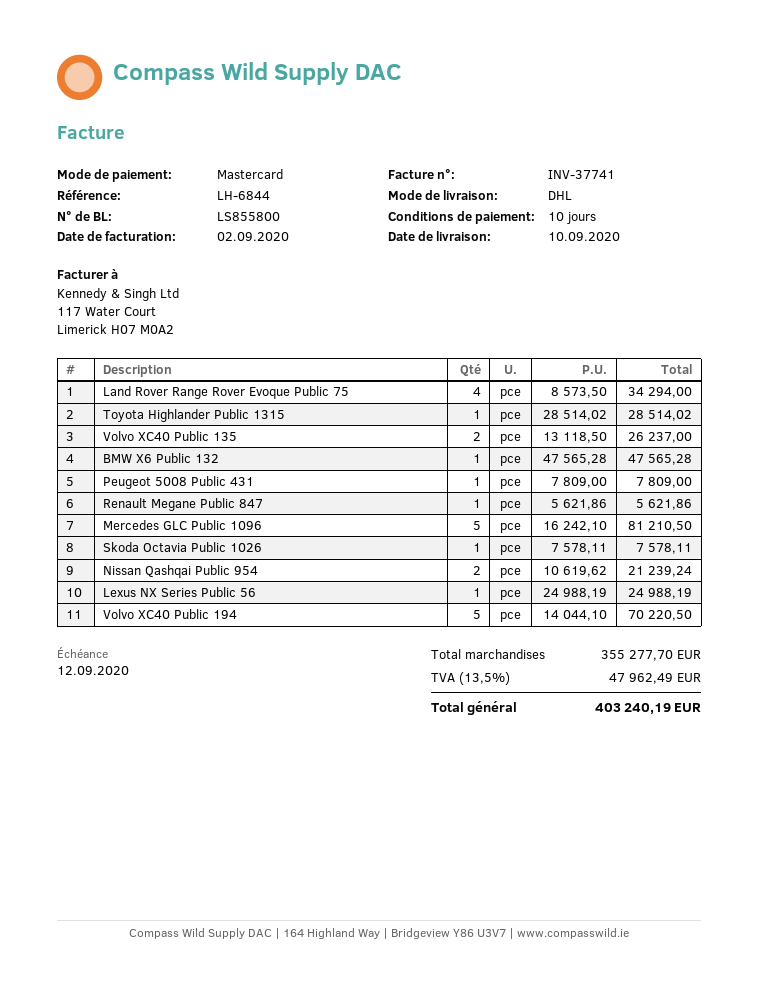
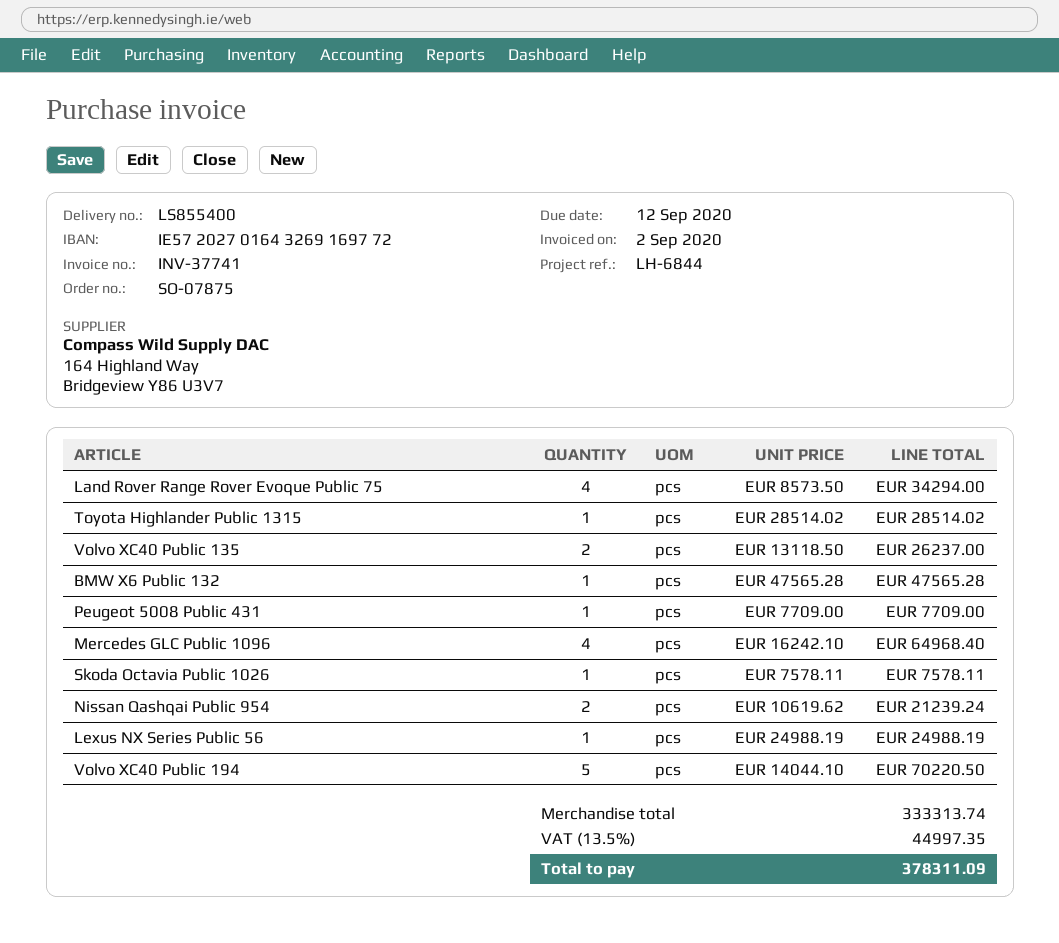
delivery note number: LS855800 -> LS855400
Peugeot 5008 Public 431: 1 x 7809.00 = 7809.00 -> 1 x 7709.00 = 7709.00
Renault Megane Public 847: 1 x 5621.86 = 5621.86 -> none
Mercedes GLC Public 1096: 5 x 16242.10 = 81210.50 -> 4 x 16242.10 = 64968.40
subtotal: 355277.70 -> 333313.74
tax: 13.5% = 47962.49 -> 13.5% = 44997.35
total: 403240.19 -> 378311.09

